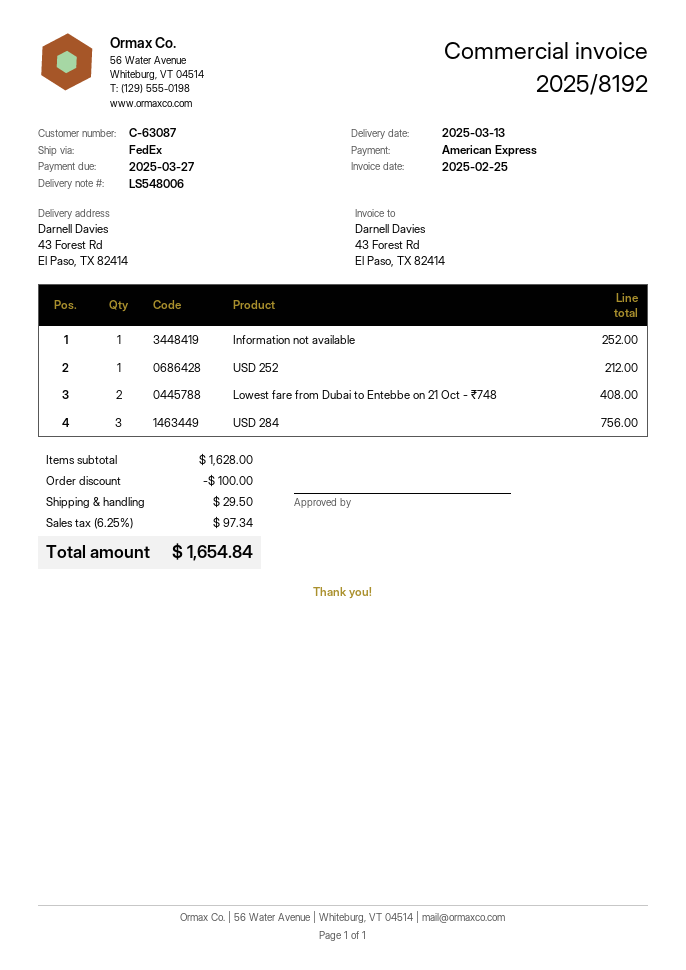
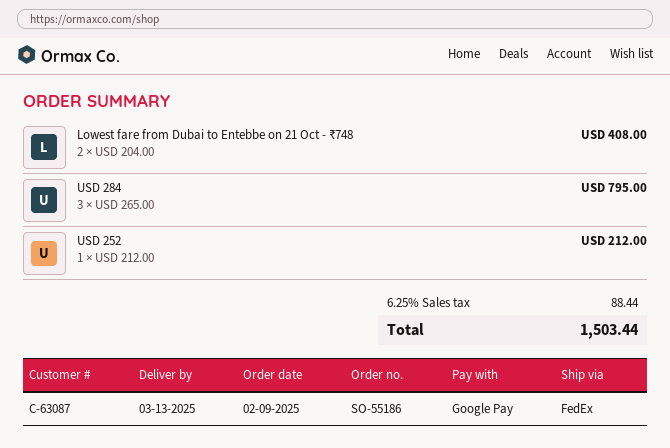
payment method: American Express -> Google Pay
Information not available: 1 for 252.00 -> none
USD 284: 3 for 756.00 -> 3 for 795.00
discount: 100.00 -> none
shipping: 29.50 -> none
tax: 6.25% = 97.34 -> 6.25% = 88.44
total: 1654.84 -> 1503.44

